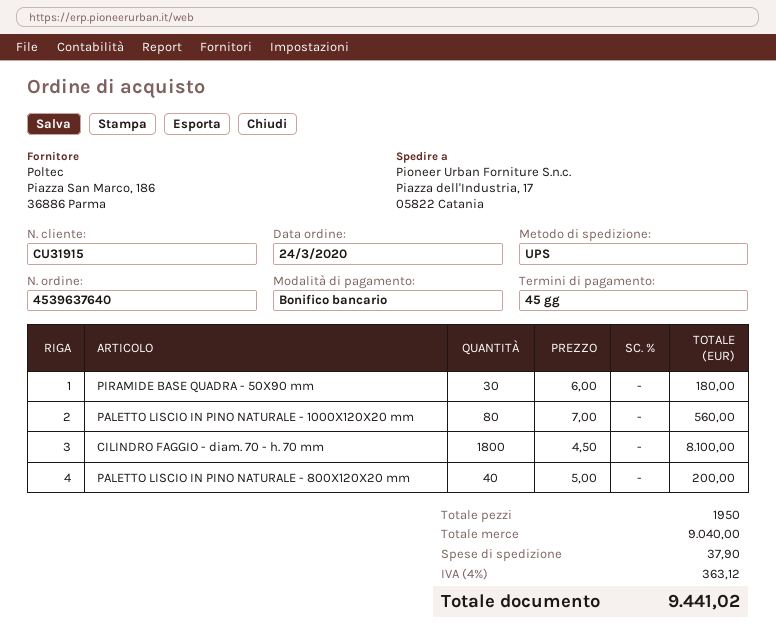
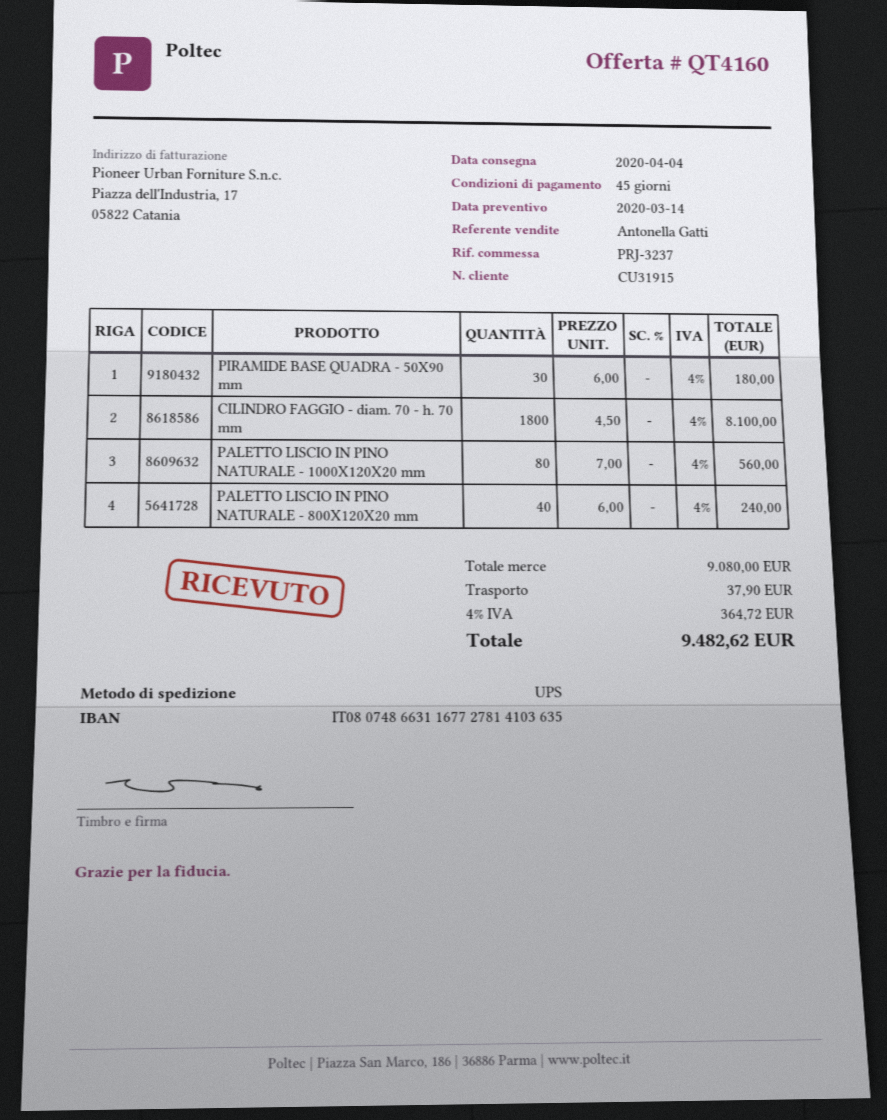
PALETTO LISCIO IN PINO NATURALE - 800X120X20 mm: 40 x 5.00 = 200.00 -> 40 x 6.00 = 240.00
subtotal: 9040.00 -> 9080.00
tax: 4% = 363.12 -> 4% = 364.72
total: 9441.02 -> 9482.62

